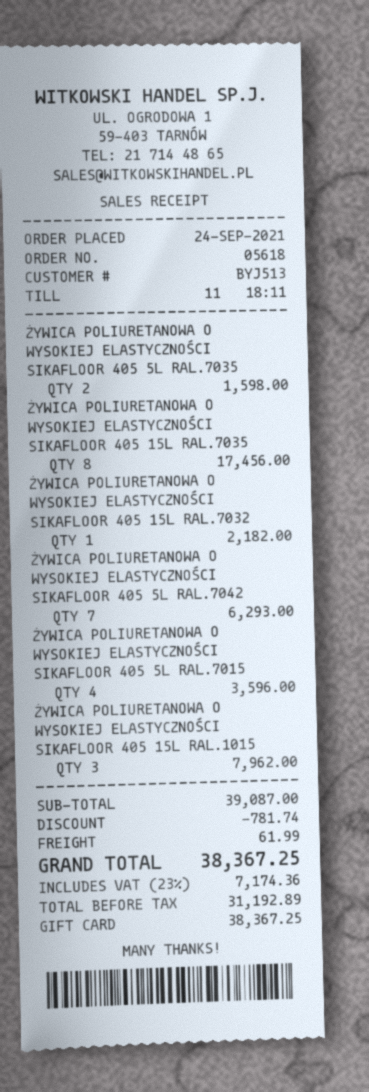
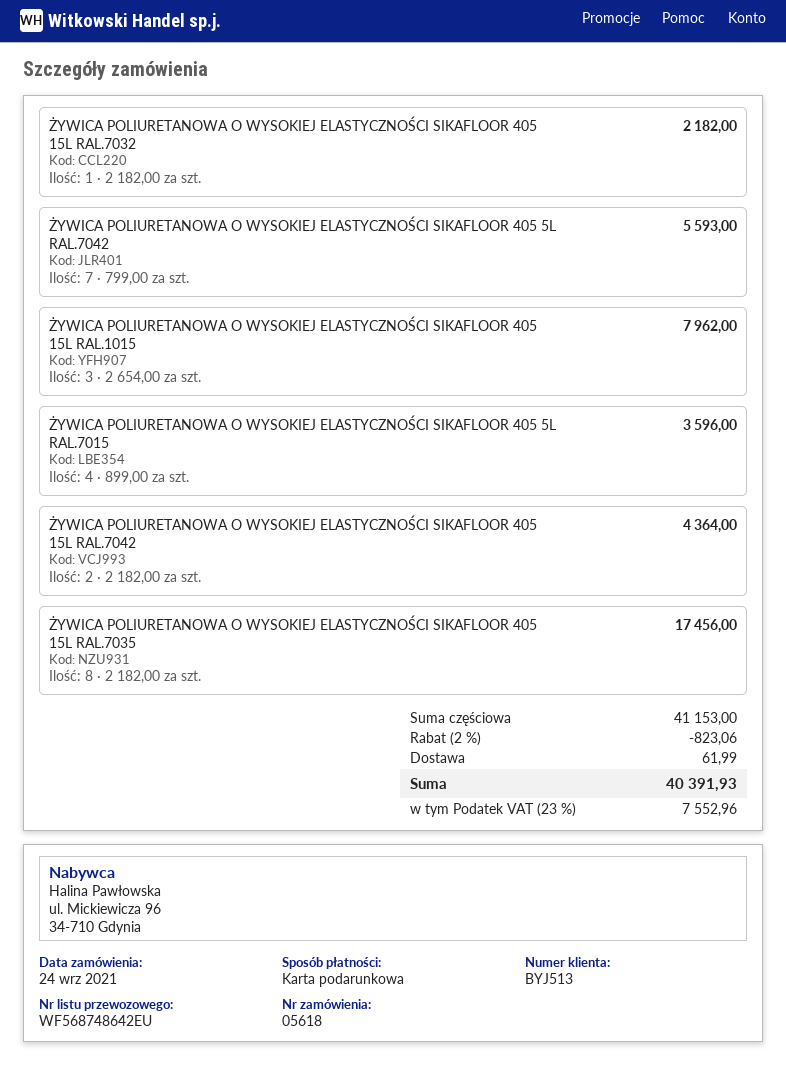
ŻYWICA POLIURETANOWA O WYSOKIEJ ELASTYCZNOŚCI SIKAFLOOR 405 5L RAL.7035: 2 for 1598.00 -> none
ŻYWICA POLIURETANOWA O WYSOKIEJ ELASTYCZNOŚCI SIKAFLOOR 405 5L RAL.7042: 7 for 6293.00 -> 7 for 5593.00
ŻYWICA POLIURETANOWA O WYSOKIEJ ELASTYCZNOŚCI SIKAFLOOR 405 15L RAL.7042: none -> 2 for 4364.00
subtotal: 39087.00 -> 41153.00
discount: 781.74 -> 823.06
tax: 23% = 7174.36 -> 23% = 7552.96
total: 38367.25 -> 40391.93

